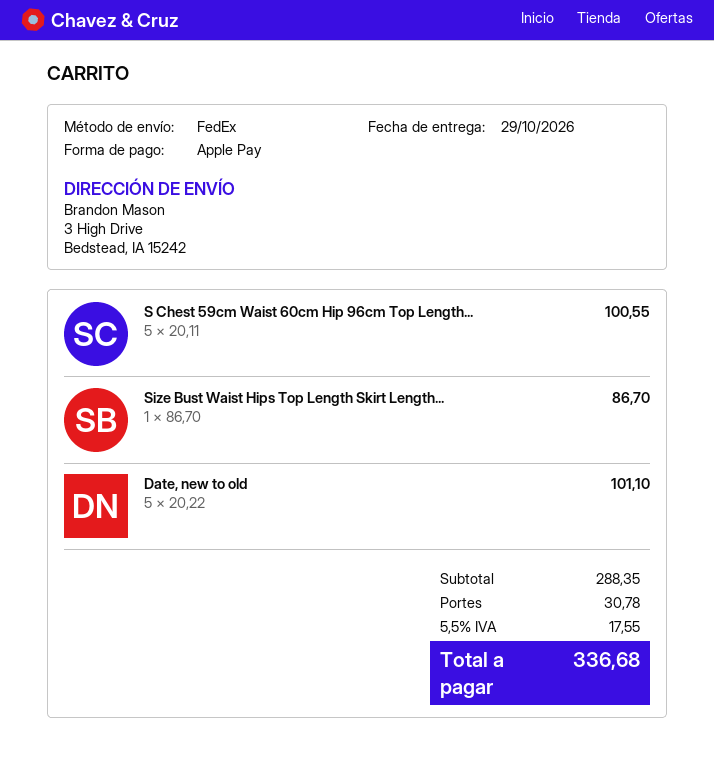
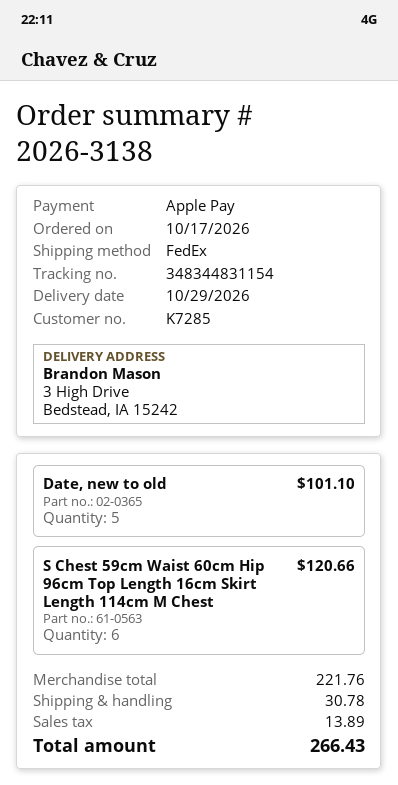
S Chest 59cm Waist 60cm Hip 96cm Top Length...: 5 for 100.55 -> 6 for 120.66
Size Bust Waist Hips Top Length Skirt Length...: 1 for 86.70 -> none
subtotal: 288.35 -> 221.76
tax: 17.55 -> 13.89
total: 336.68 -> 266.43

